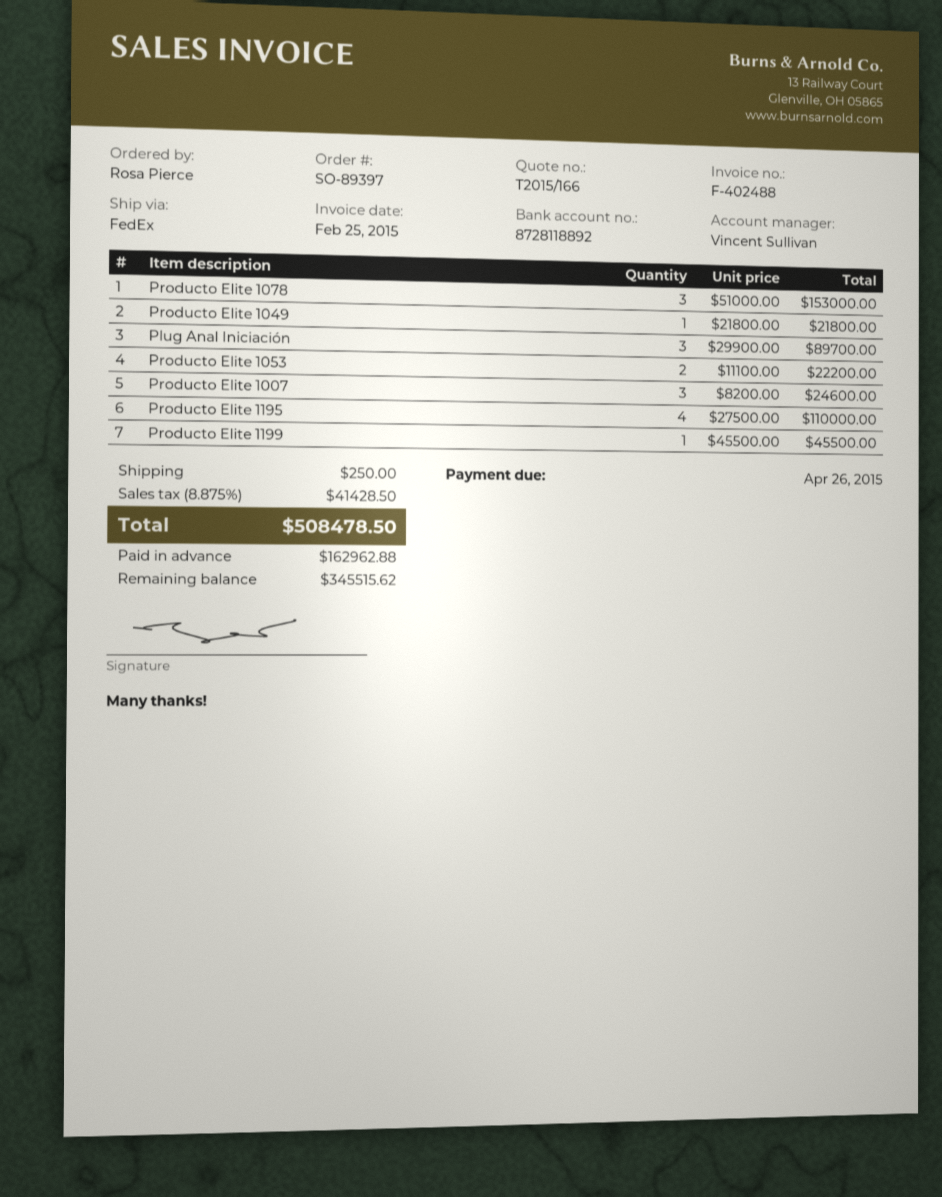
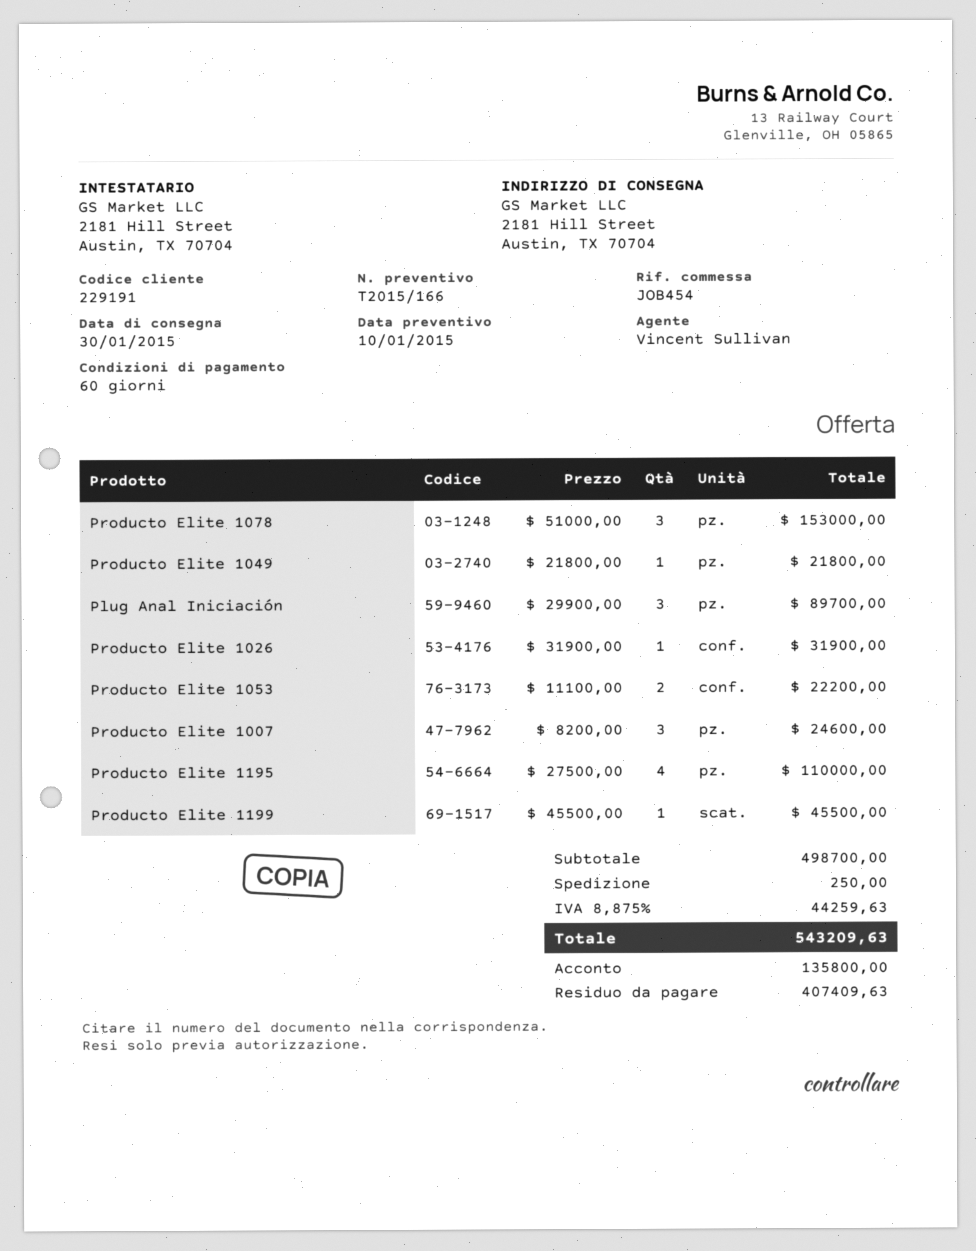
Producto Elite 1026: none -> 1 x 31900.00 = 31900.00
tax: 8.875% = 41428.50 -> 8.875% = 44259.63
total: 508478.50 -> 543209.63
deposit: 162962.88 -> 135800.00
balance: 345515.62 -> 407409.63

